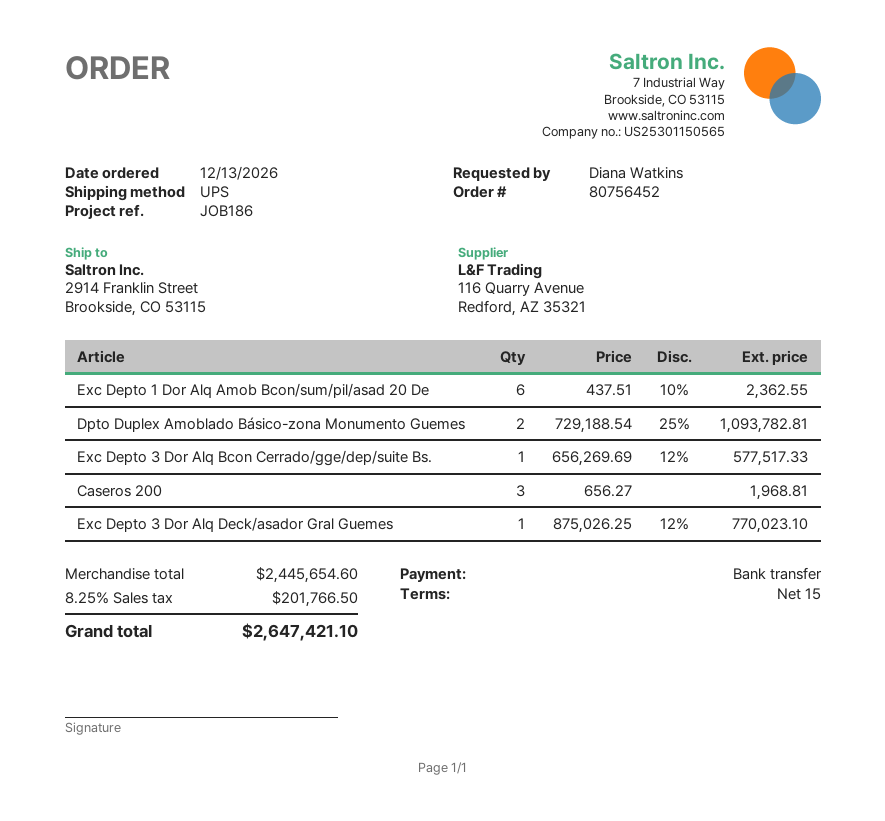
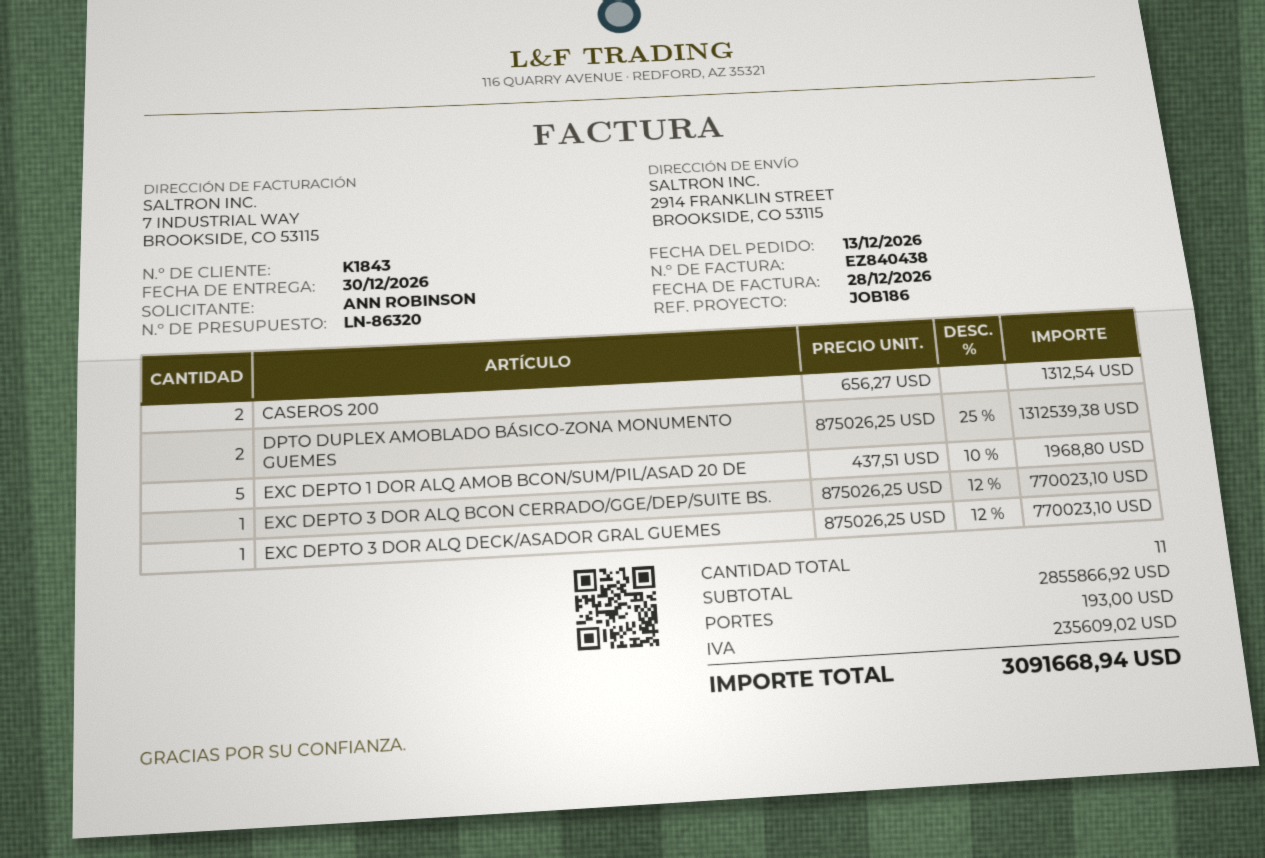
ordered by: Diana Watkins -> ANN ROBINSON
Exc Depto 1 Dor Alq Amob Bcon/sum/pil/asad 20 De: 6 x 437.51 - 10% = 2362.55 -> 5 x 437.51 - 10% = 1968.80
Dpto Duplex Amoblado Básico-zona Monumento Guemes: 2 x 729188.54 - 25% = 1093782.81 -> 2 x 875026.25 - 25% = 1312539.38
Exc Depto 3 Dor Alq Bcon Cerrado/gge/dep/suite Bs.: 1 x 656269.69 - 12% = 577517.33 -> 1 x 875026.25 - 12% = 770023.10
Caseros 200: 3 x 656.27 = 1968.81 -> 2 x 656.27 = 1312.54
subtotal: 2445654.60 -> 2855866.92
shipping: none -> 193.00
tax: 201766.50 -> 235609.02
total: 2647421.10 -> 3091668.94

